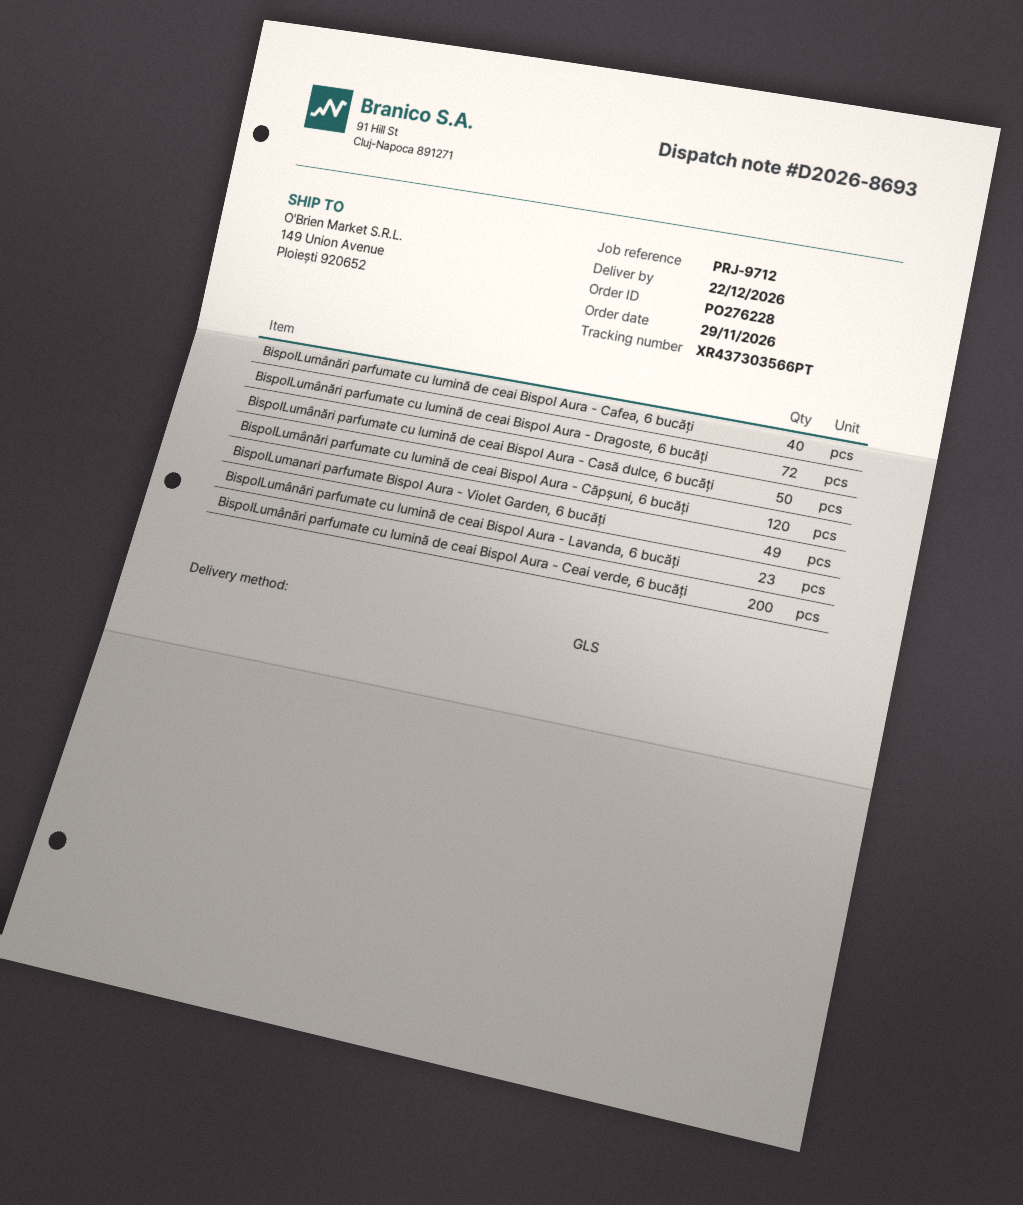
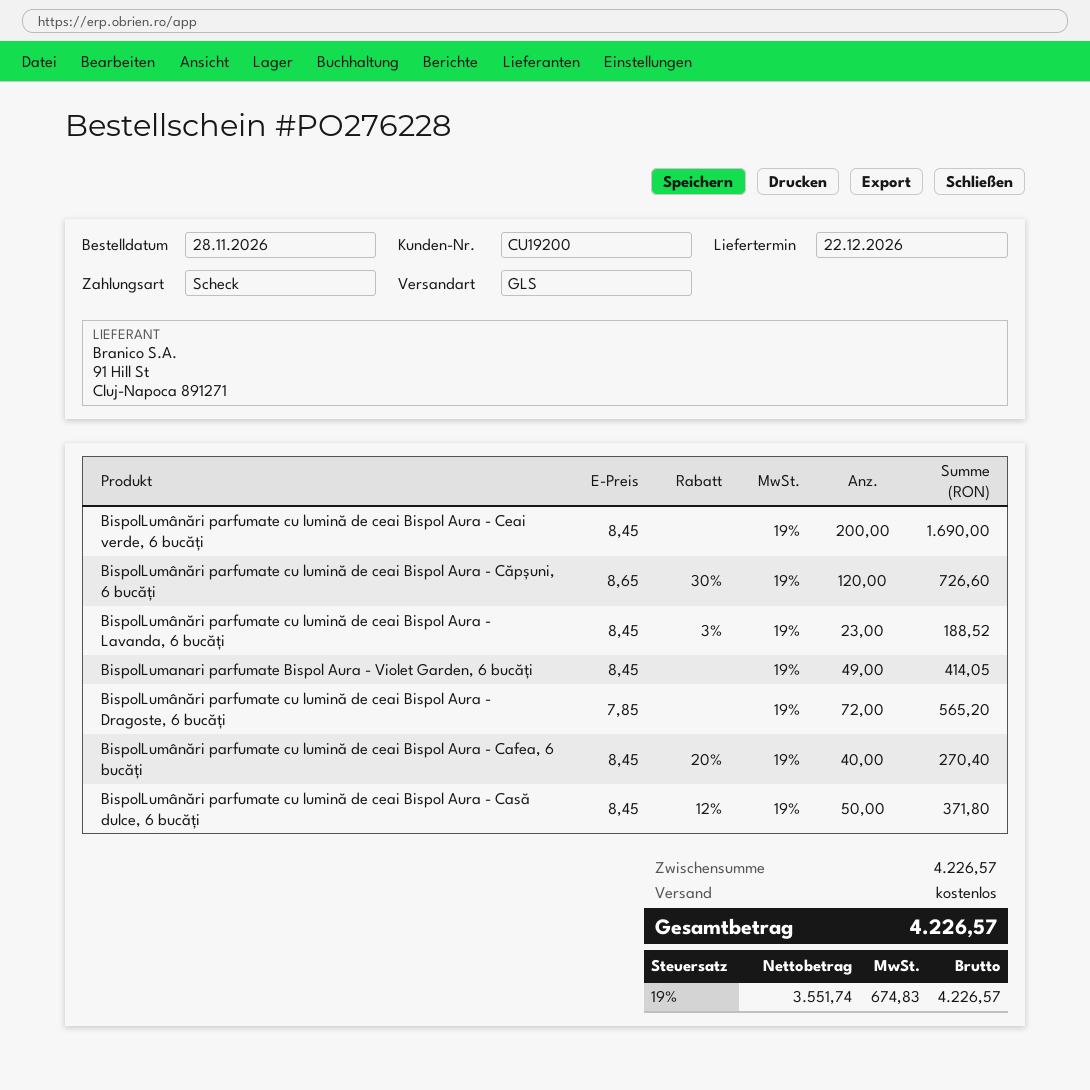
order date: 2026-11-29 -> 2026-11-28

